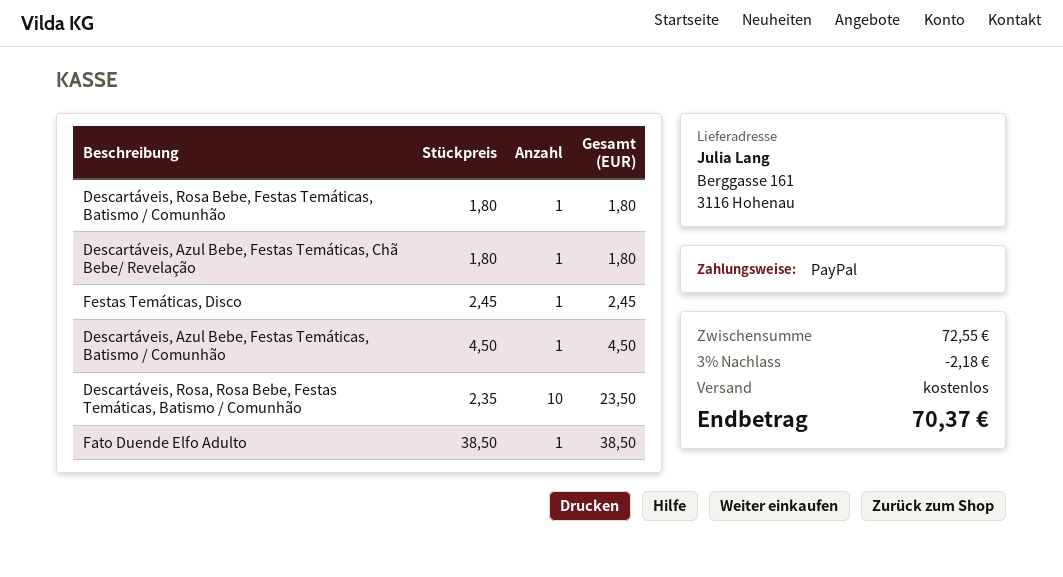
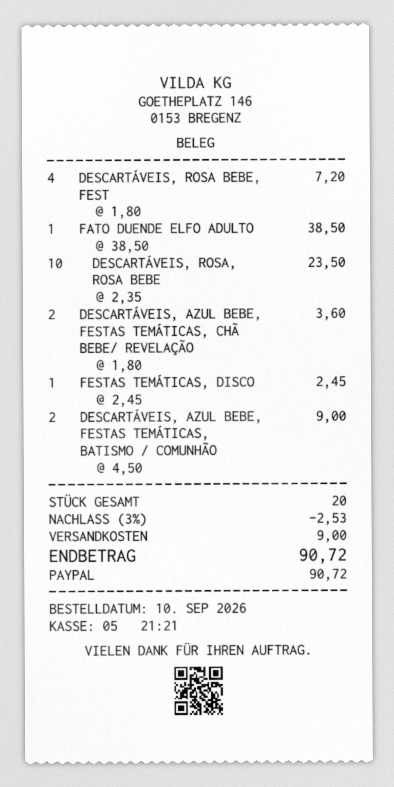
Descartáveis, Rosa Bebe, Festas Temáticas, Batismo / Comunhão: 1 x 1.80 = 1.80 -> 4 x 1.80 = 7.20
Descartáveis, Azul Bebe, Festas Temáticas, Chã Bebe/ Revelação: 1 x 1.80 = 1.80 -> 2 x 1.80 = 3.60
Descartáveis, Azul Bebe, Festas Temáticas, Batismo / Comunhão: 1 x 4.50 = 4.50 -> 2 x 4.50 = 9.00
discount: 3% = 2.18 -> 3% = 2.53
shipping: 0.00 -> 9.00
total: 70.37 -> 90.72

